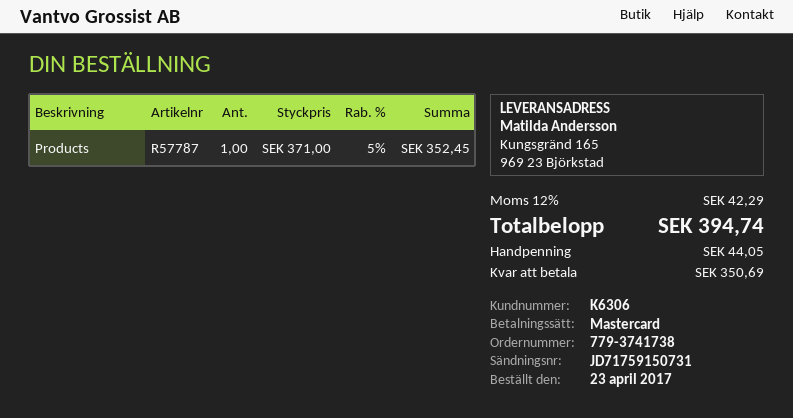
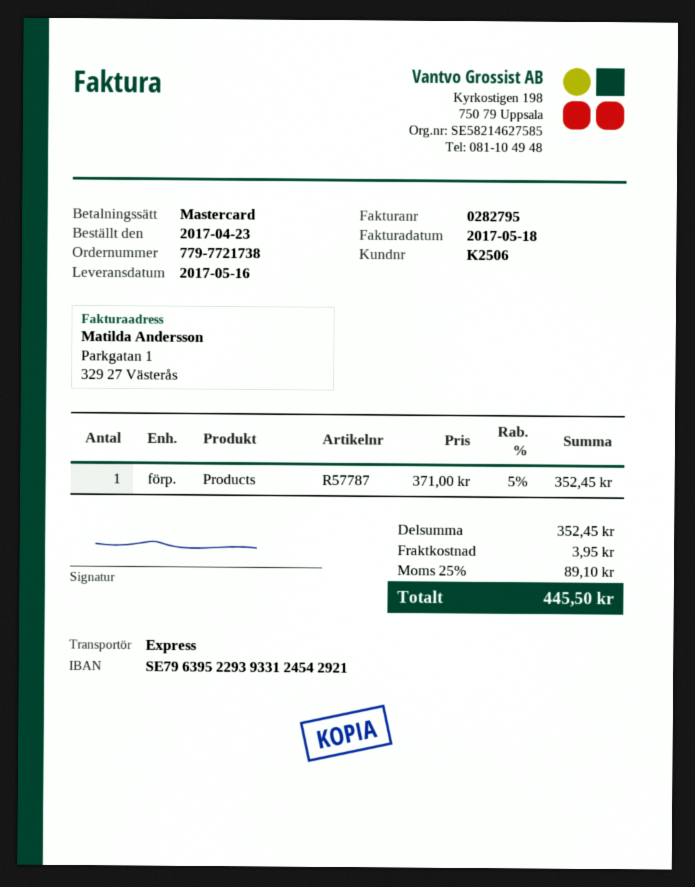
order number: 779-3741738 -> 779-7721738
customer number: K6306 -> K2506
shipping: none -> 3.95
tax: 12% = 42.29 -> 25% = 89.10
total: 394.74 -> 445.50

